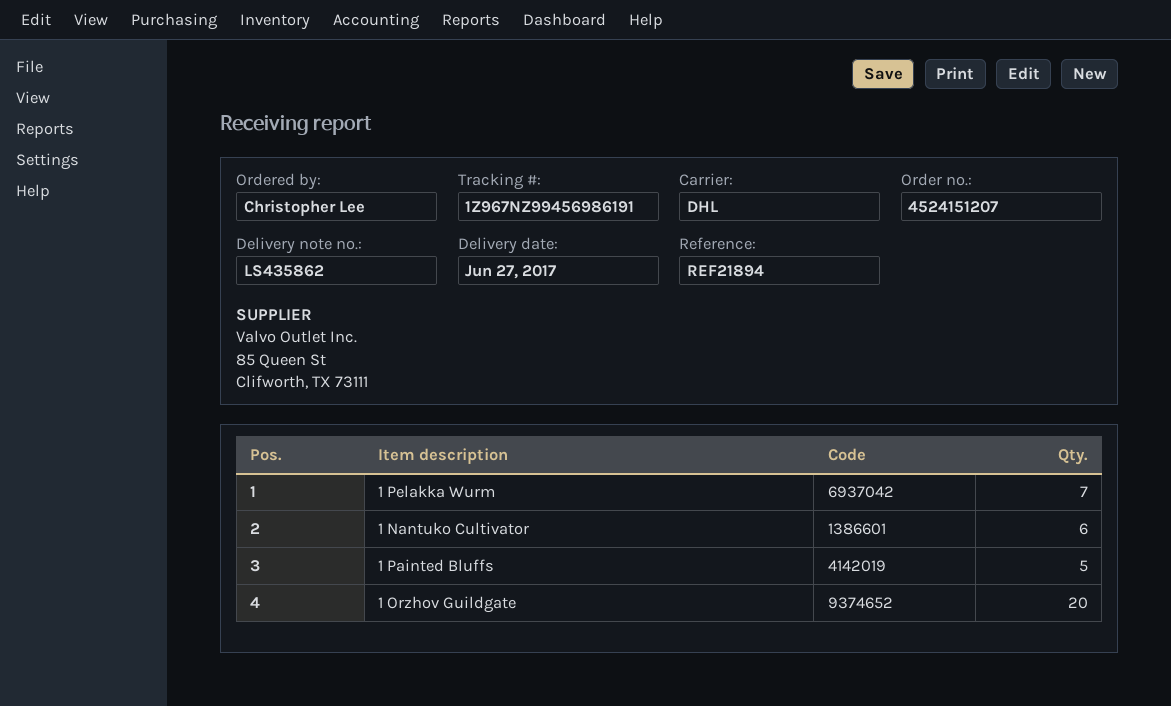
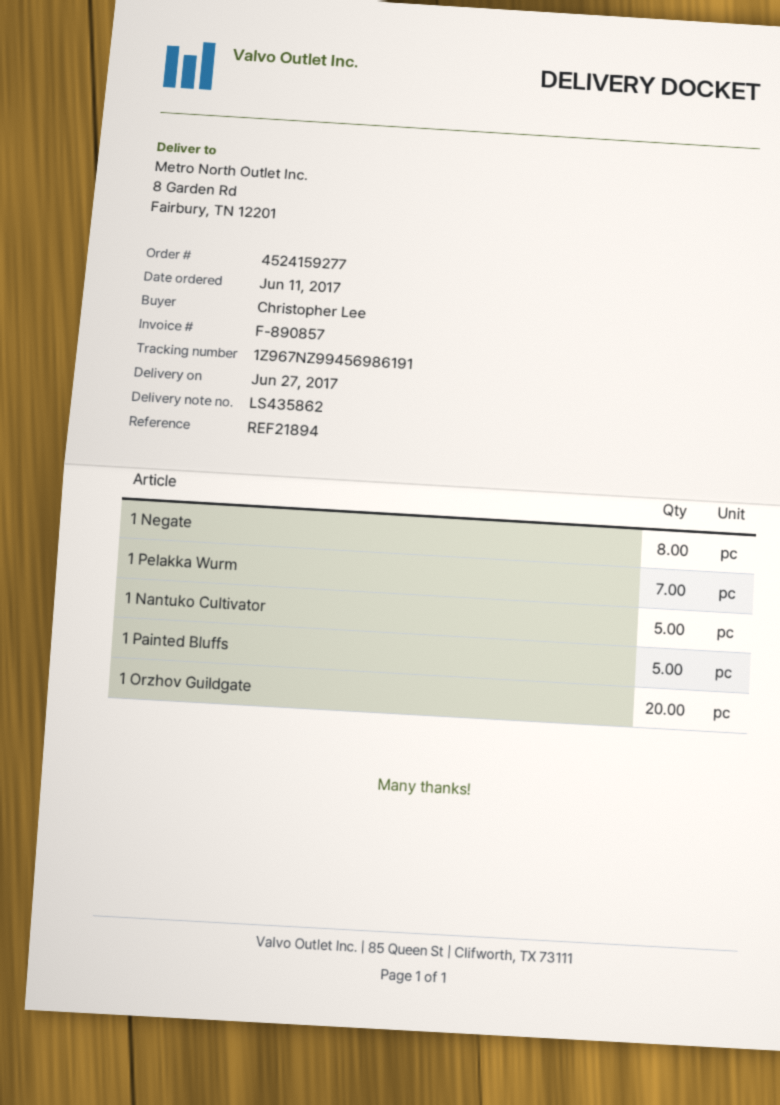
order number: 4524151207 -> 4524159277
1 Nantuko Cultivator: 6 -> 5
1 Negate: none -> 8

